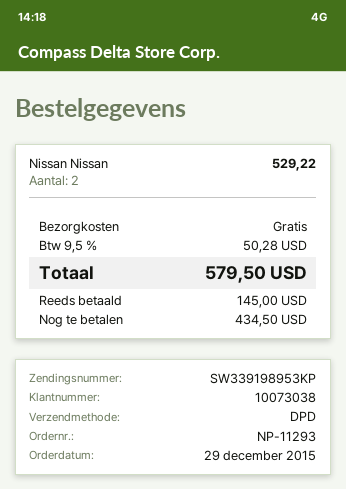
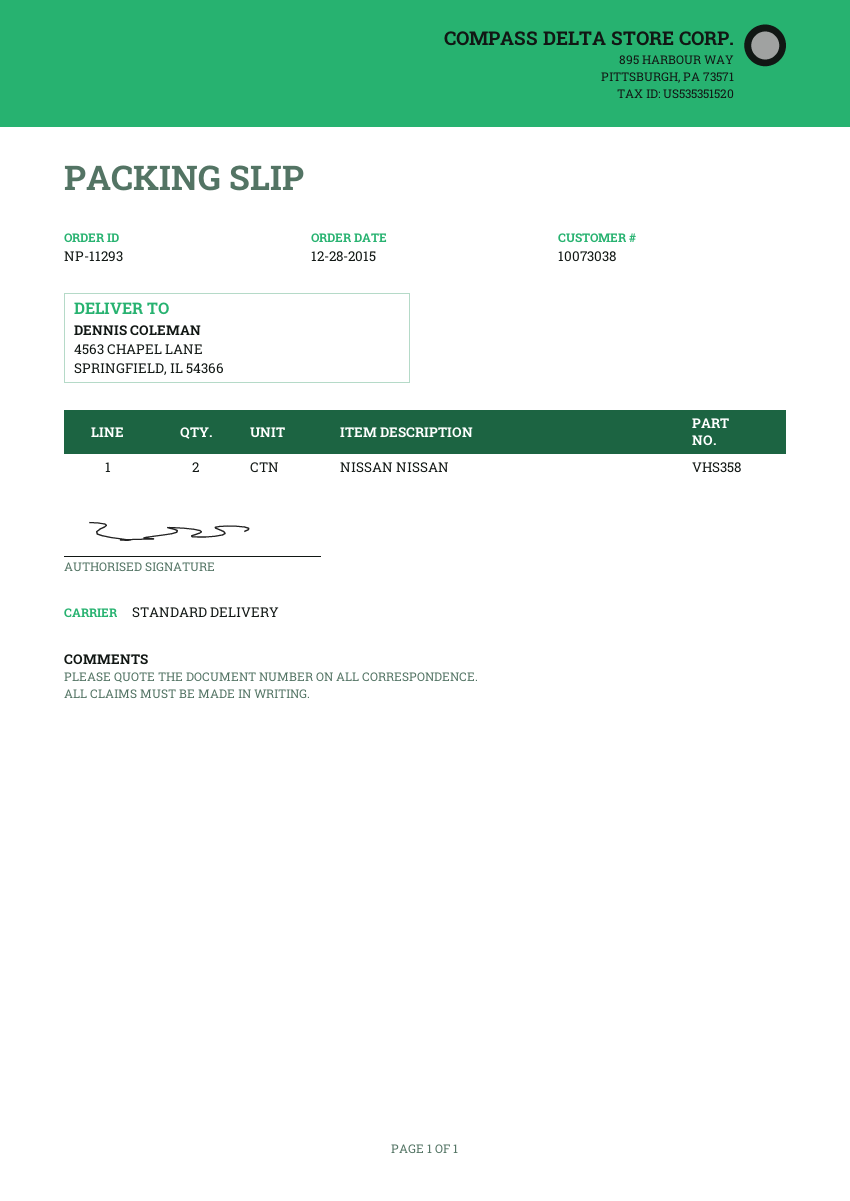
order date: 2015-12-29 -> 2015-12-28
shipping method: DPD -> standard

